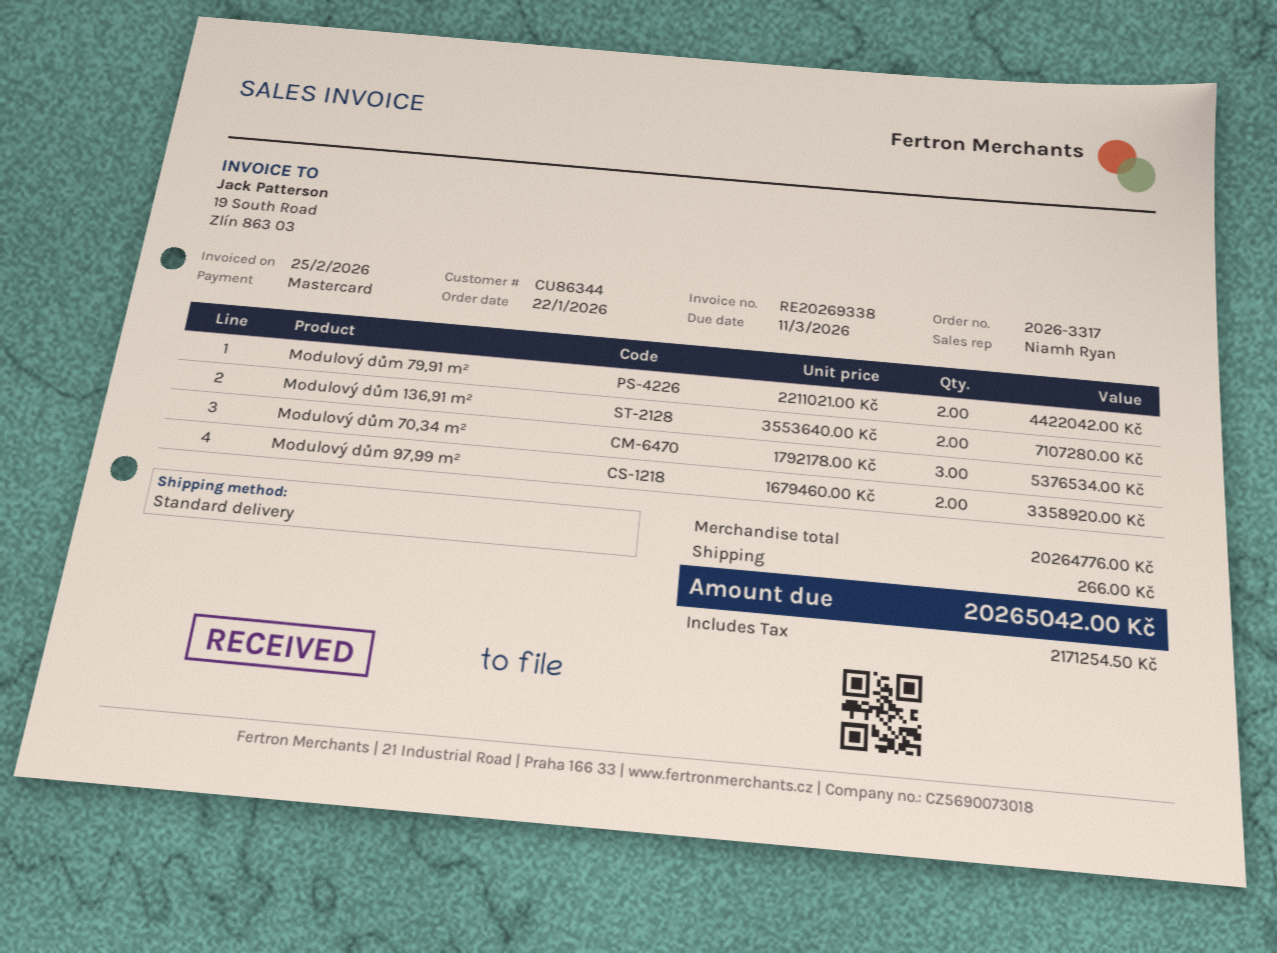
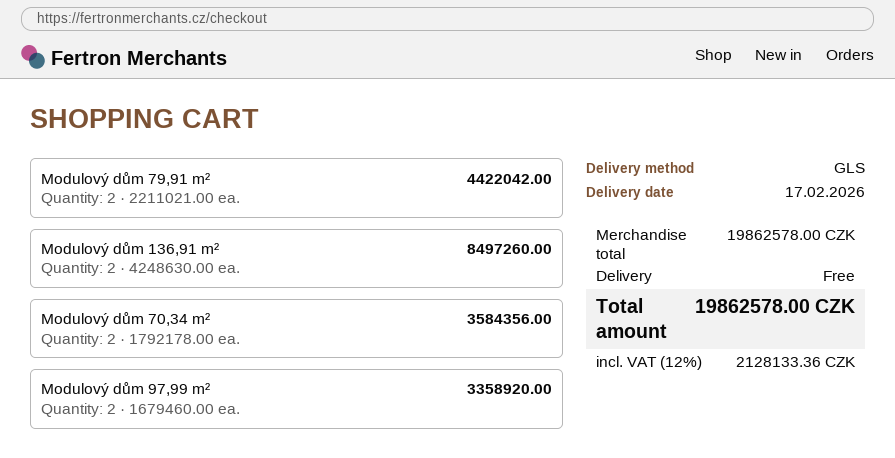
shipping method: standard -> GLS
Modulový dům 136,91 m²: 2 x 3553640.00 = 7107280.00 -> 2 x 4248630.00 = 8497260.00
Modulový dům 70,34 m²: 3 x 1792178.00 = 5376534.00 -> 2 x 1792178.00 = 3584356.00
subtotal: 20264776.00 -> 19862578.00
shipping: 266.00 -> 0.00
tax: 2171254.50 -> 2128133.36
total: 20265042.00 -> 19862578.00

